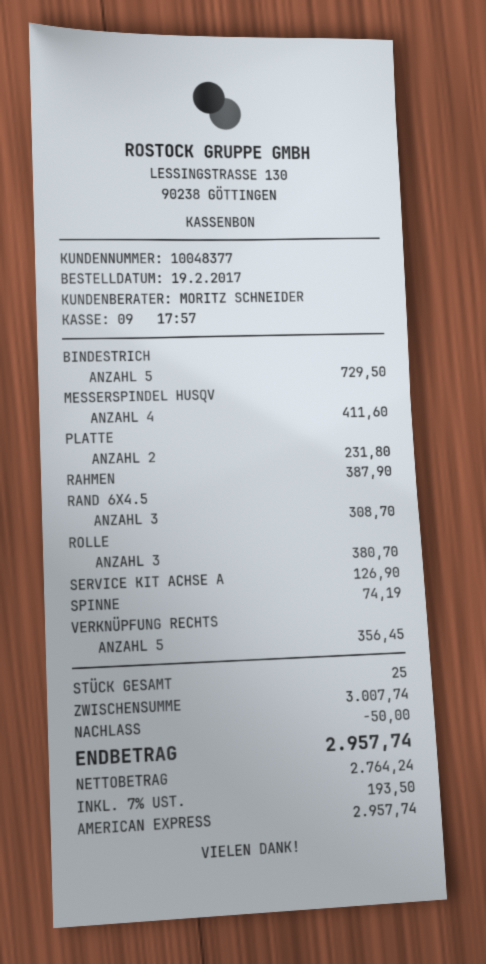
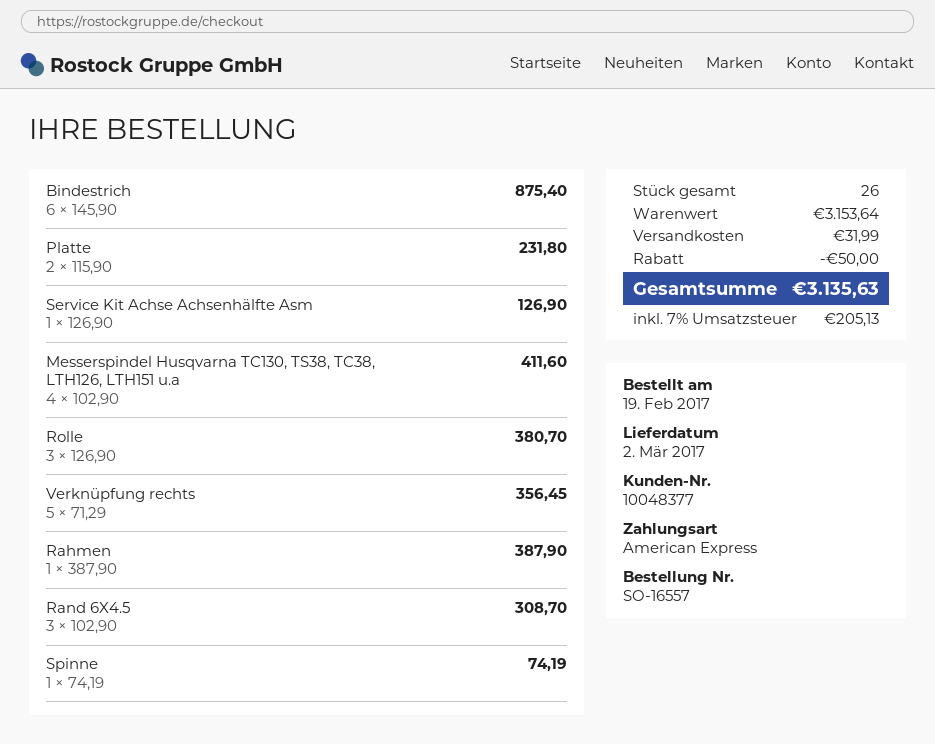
BINDESTRICH: 5 for 729.50 -> 6 for 875.40
total quantity: 25 -> 26
subtotal: 3007.74 -> 3153.64
shipping: none -> 31.99
tax: 7% = 193.50 -> 7% = 205.13
total: 2957.74 -> 3135.63

